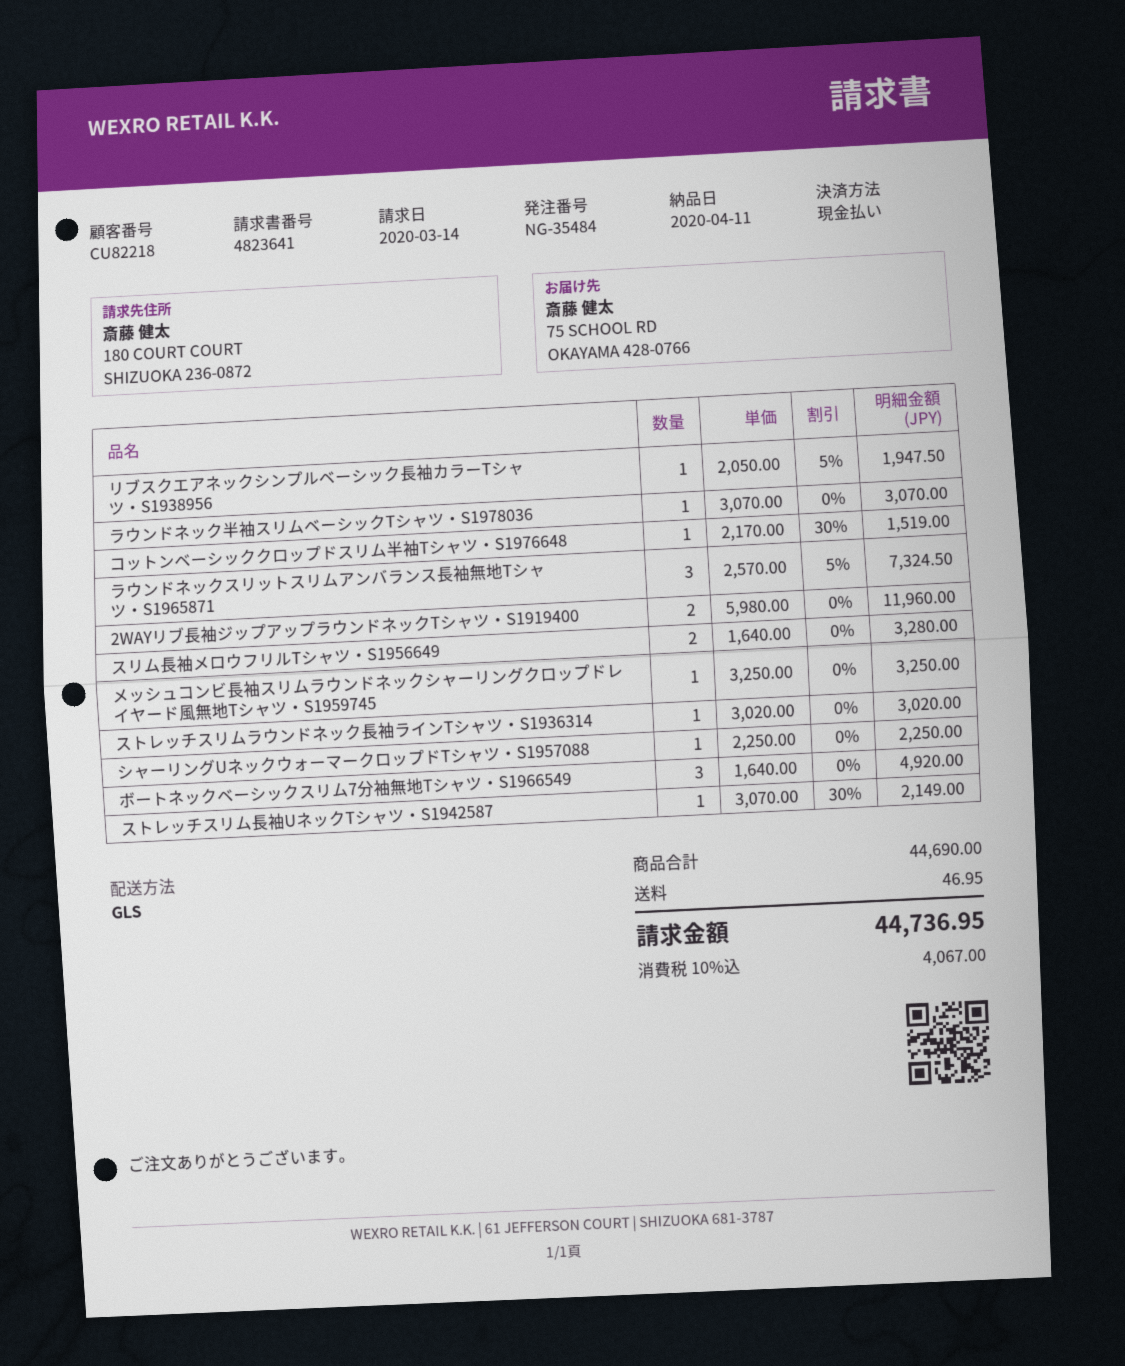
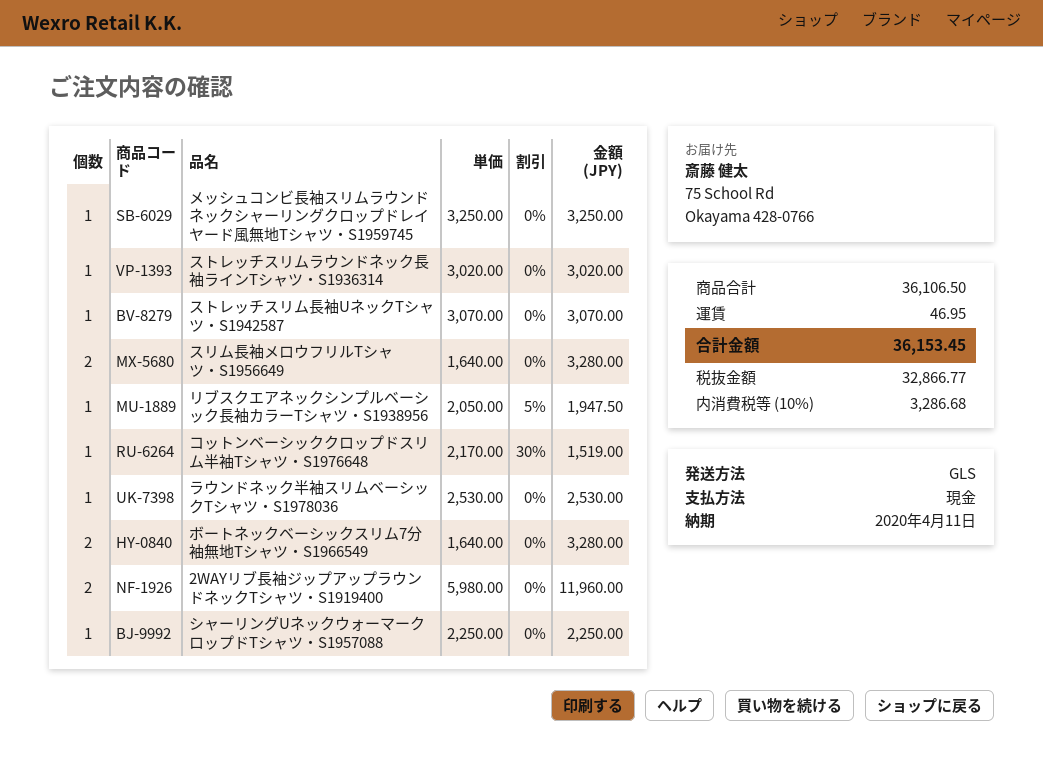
ラウンドネック半袖スリムベーシックTシャツ・S1978036: 1 x 3070.00 = 3070.00 -> 1 x 2530.00 = 2530.00
ラウンドネックスリットスリムアンバランス長袖無地Tシャツ・S1965871: 3 x 2570.00 - 5% = 7324.50 -> none
ボートネックベーシックスリム7分袖無地Tシャツ・S1966549: 3 x 1640.00 = 4920.00 -> 2 x 1640.00 = 3280.00
ストレッチスリム長袖UネックTシャツ・S1942587: 1 x 3070.00 - 30% = 2149.00 -> 1 x 3070.00 = 3070.00
subtotal: 44690.00 -> 36106.50
tax: 10% = 4067.00 -> 10% = 3286.68
total: 44736.95 -> 36153.45

